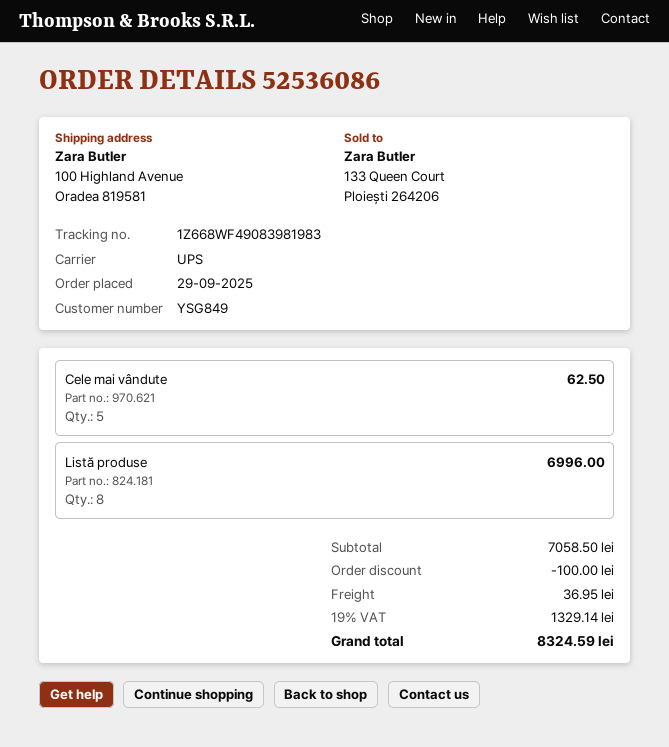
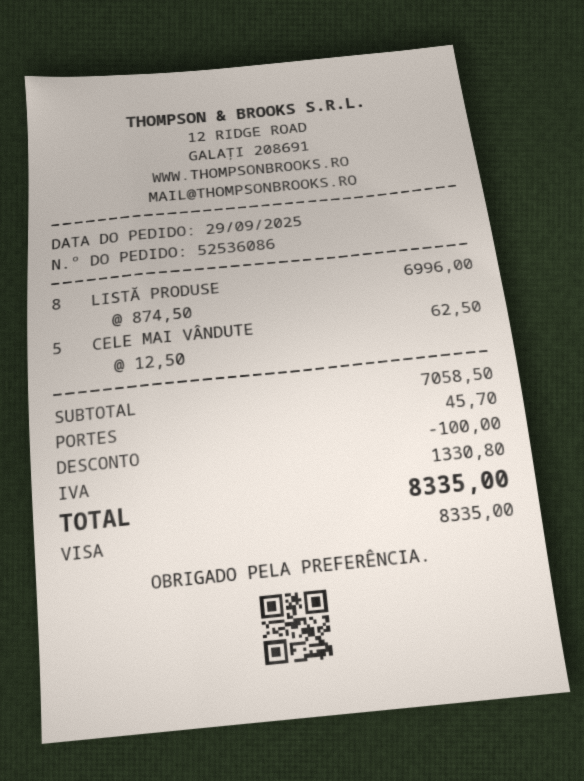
shipping: 36.95 -> 45.70
tax: 1329.14 -> 1330.80
total: 8324.59 -> 8335.00

